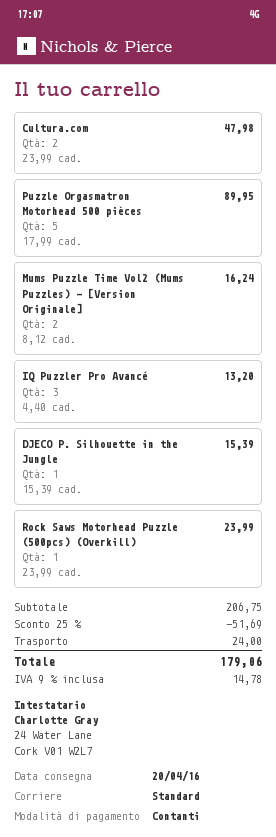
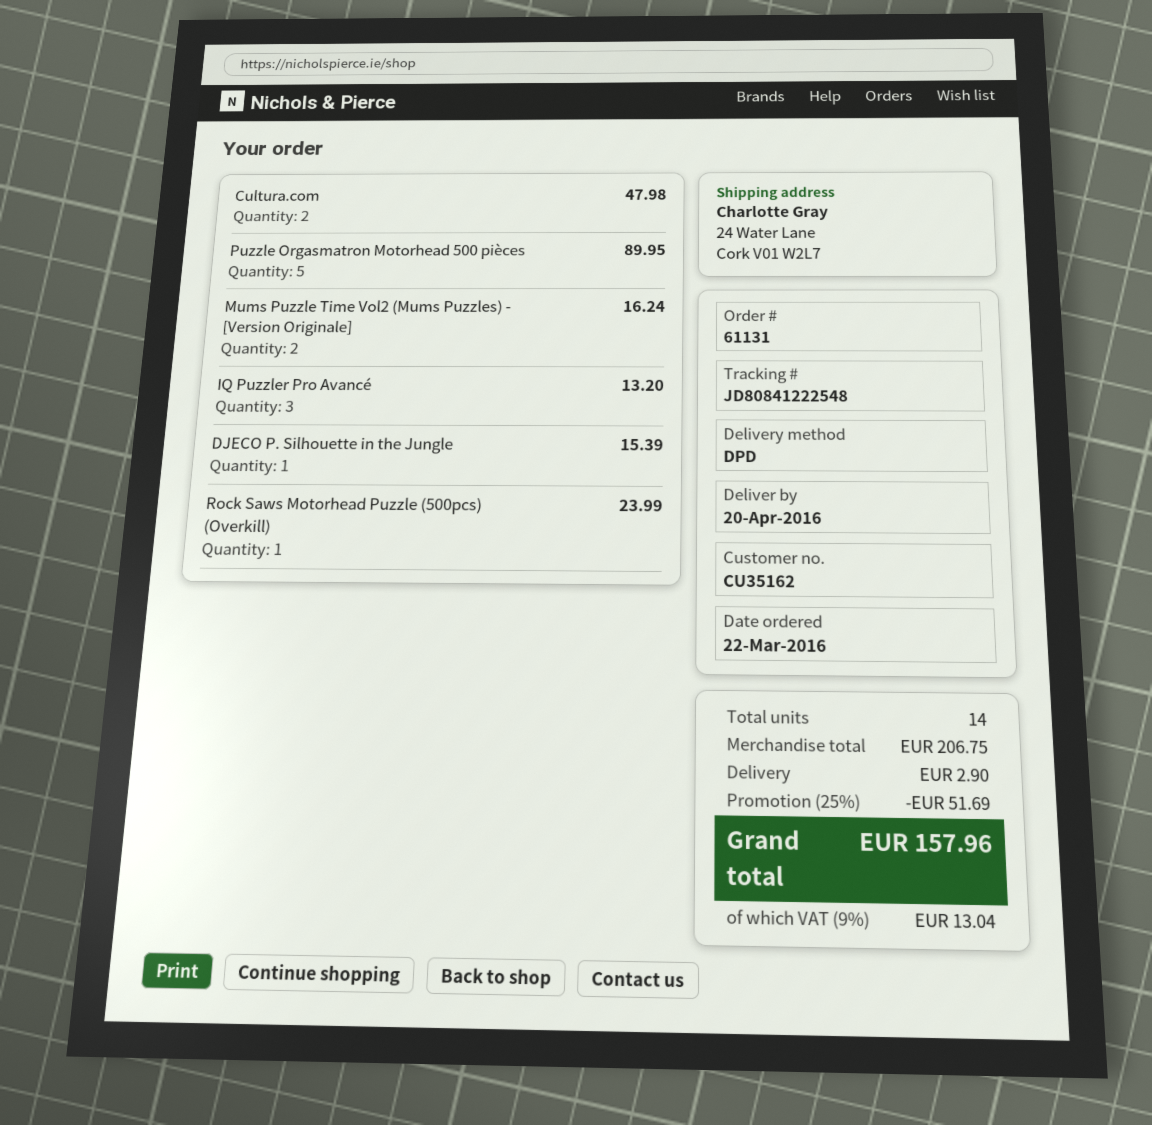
shipping method: standard -> DPD
shipping: 24.00 -> 2.90
tax: 9% = 14.78 -> 9% = 13.04
total: 179.06 -> 157.96

